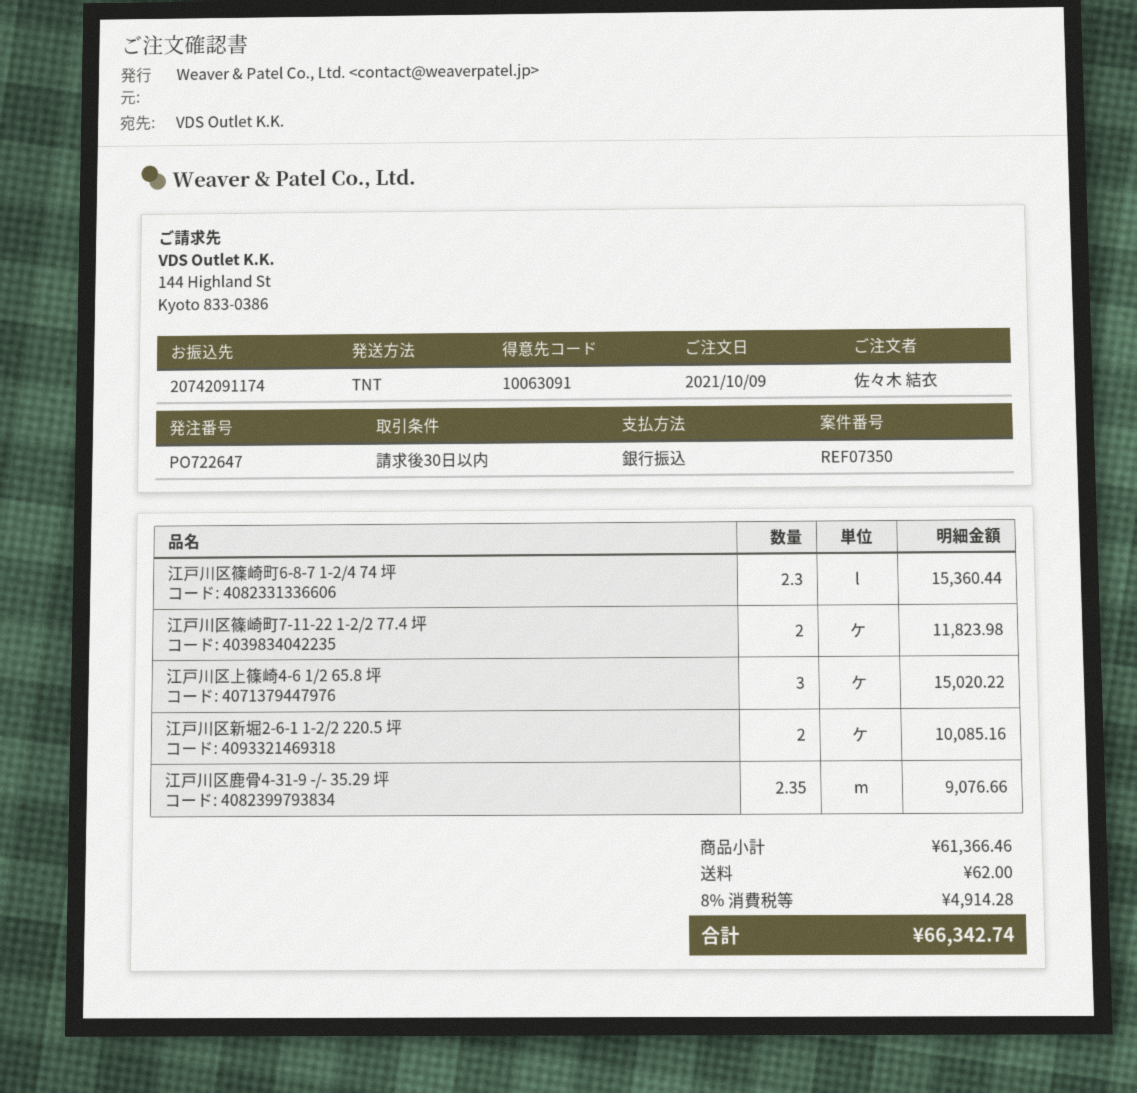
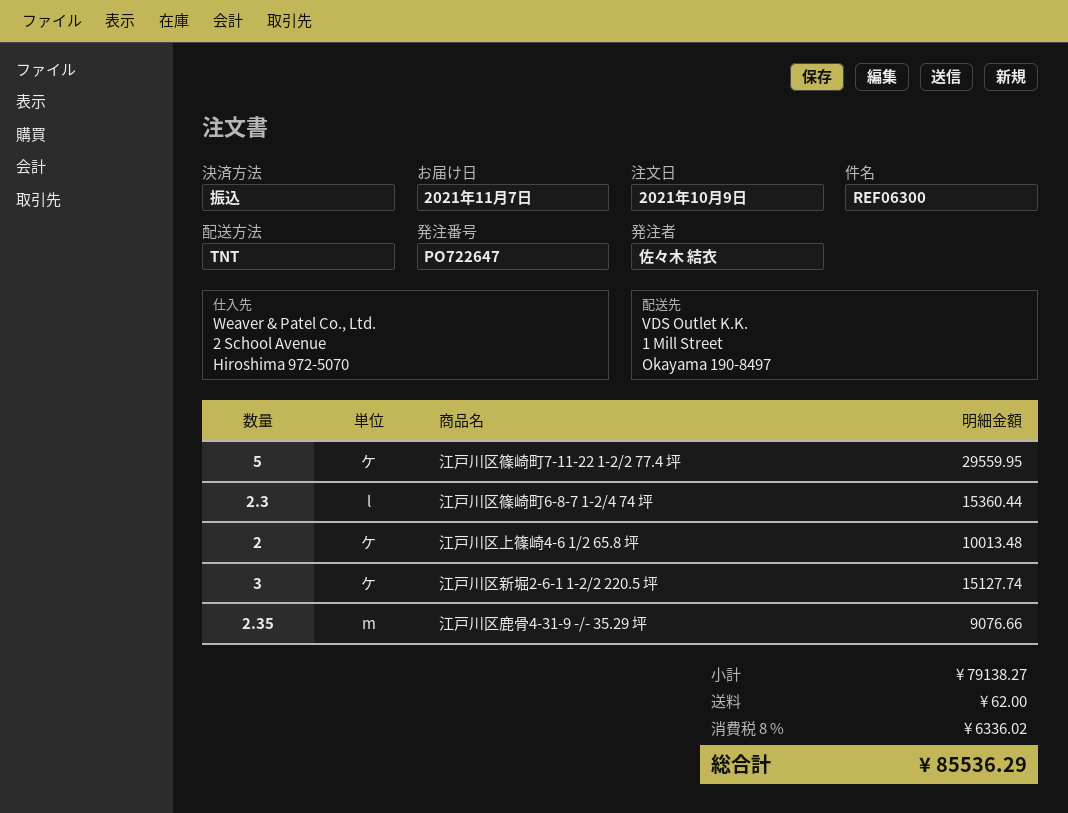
reference: REF07350 -> REF06300
江戸川区篠崎町7-11-22 1-2/2 77.4 坪: 2 for 11823.98 -> 5 for 29559.95
江戸川区上篠崎4-6 1/2 65.8 坪: 3 for 15020.22 -> 2 for 10013.48
江戸川区新堀2-6-1 1-2/2 220.5 坪: 2 for 10085.16 -> 3 for 15127.74
subtotal: 61366.46 -> 79138.27
tax: 8% = 4914.28 -> 8% = 6336.02
total: 66342.74 -> 85536.29

